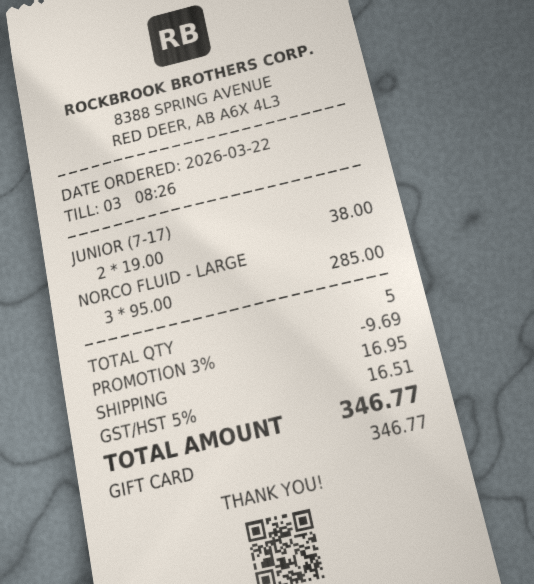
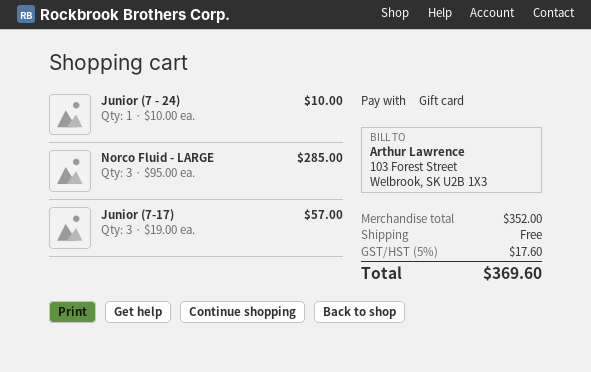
JUNIOR (7-17): 2 x 19.00 = 38.00 -> 3 x 19.00 = 57.00
Junior (7 - 24): none -> 1 x 10.00 = 10.00
discount: 3% = 9.69 -> none
shipping: 16.95 -> 0.00
tax: 5% = 16.51 -> 5% = 17.60
total: 346.77 -> 369.60

